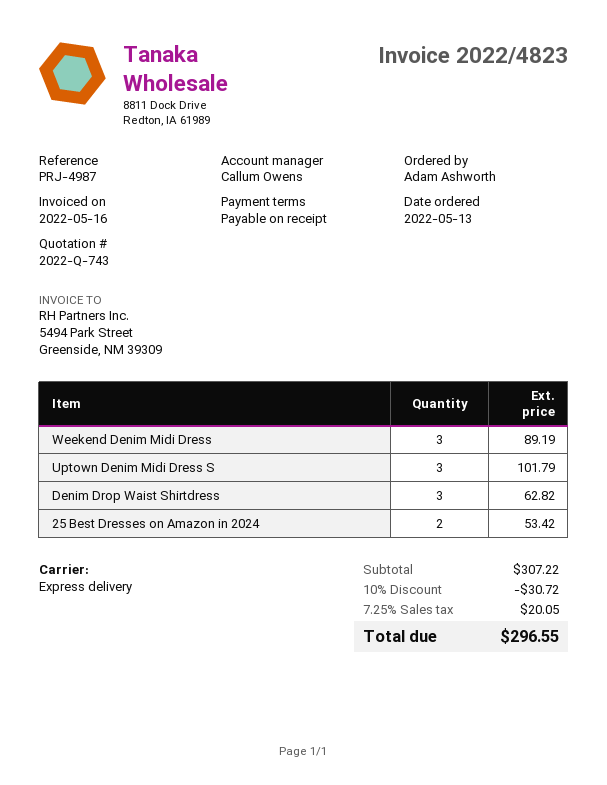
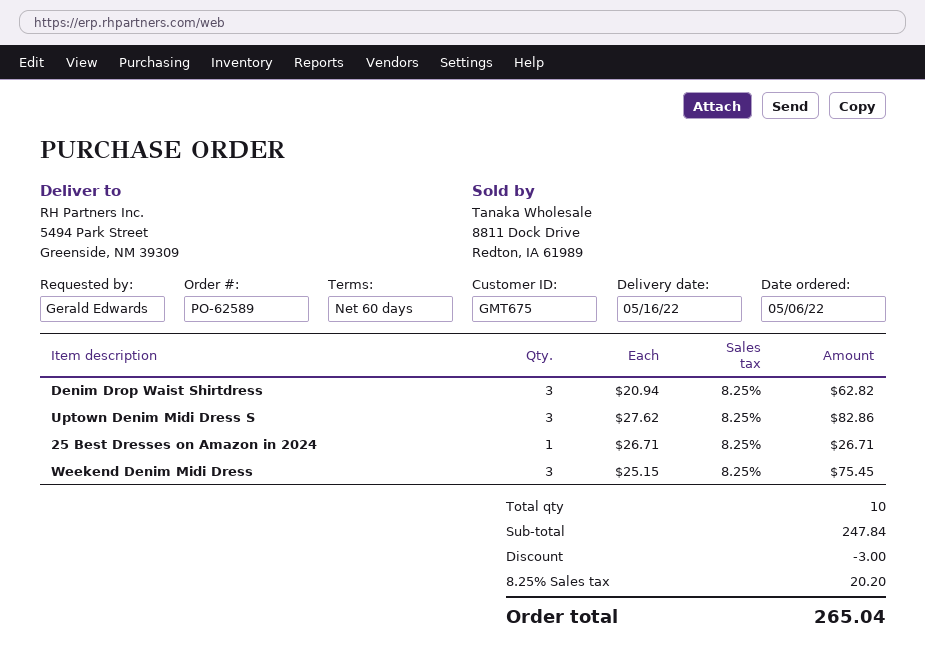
order date: 2022-05-13 -> 2022-05-06
payment terms: on receipt -> 60 days
ordered by: Adam Ashworth -> Gerald Edwards
Weekend Denim Midi Dress: 3 for 89.19 -> 3 for 75.45
Uptown Denim Midi Dress S: 3 for 101.79 -> 3 for 82.86
25 Best Dresses on Amazon in 2024: 2 for 53.42 -> 1 for 26.71
subtotal: 307.22 -> 247.84
discount: 30.72 -> 3.00
tax: 7.25% = 20.05 -> 8.25% = 20.20
total: 296.55 -> 265.04

